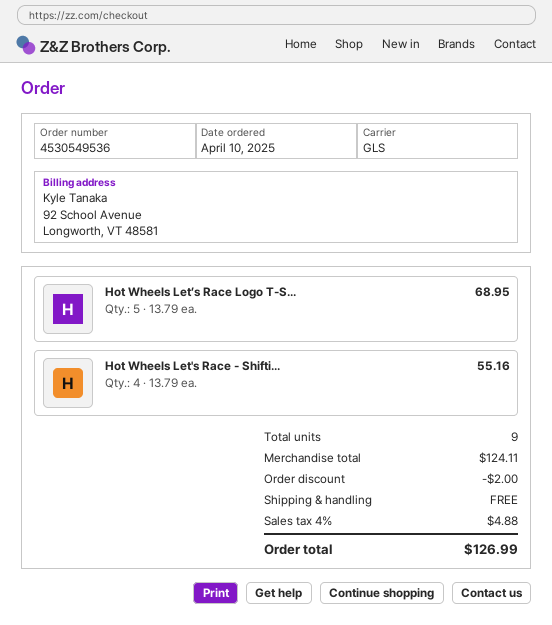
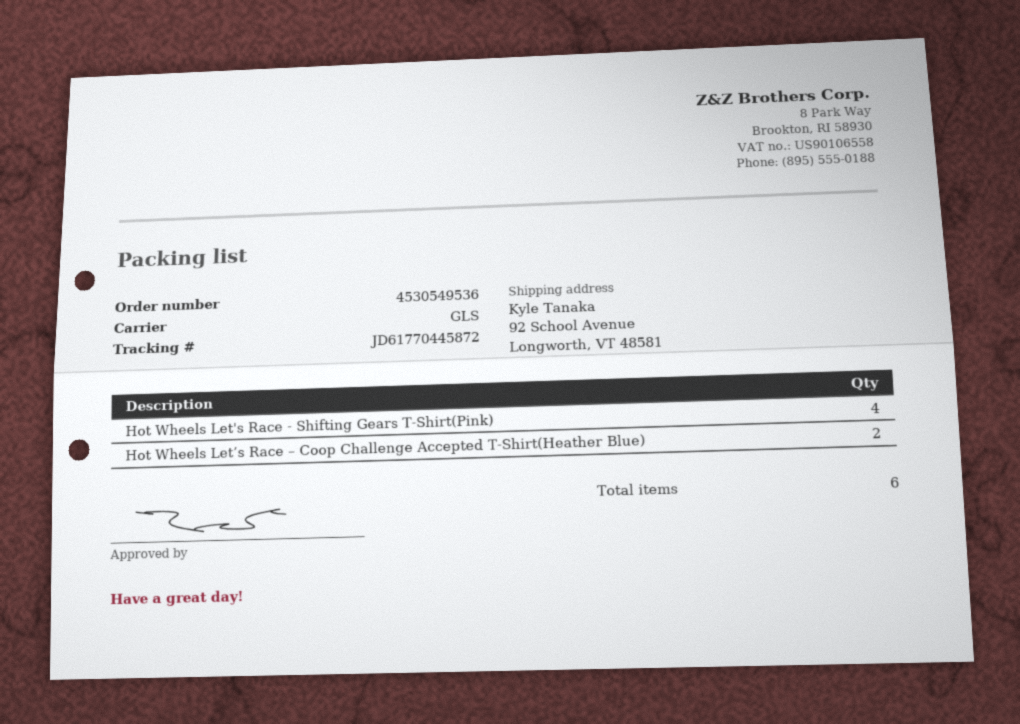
Hot Wheels Let’s Race Logo T-S...: 5 -> none
Hot Wheels Let’s Race – Coop Challenge Accepted T-Shirt(Heather Blue): none -> 2
total quantity: 9 -> 6

